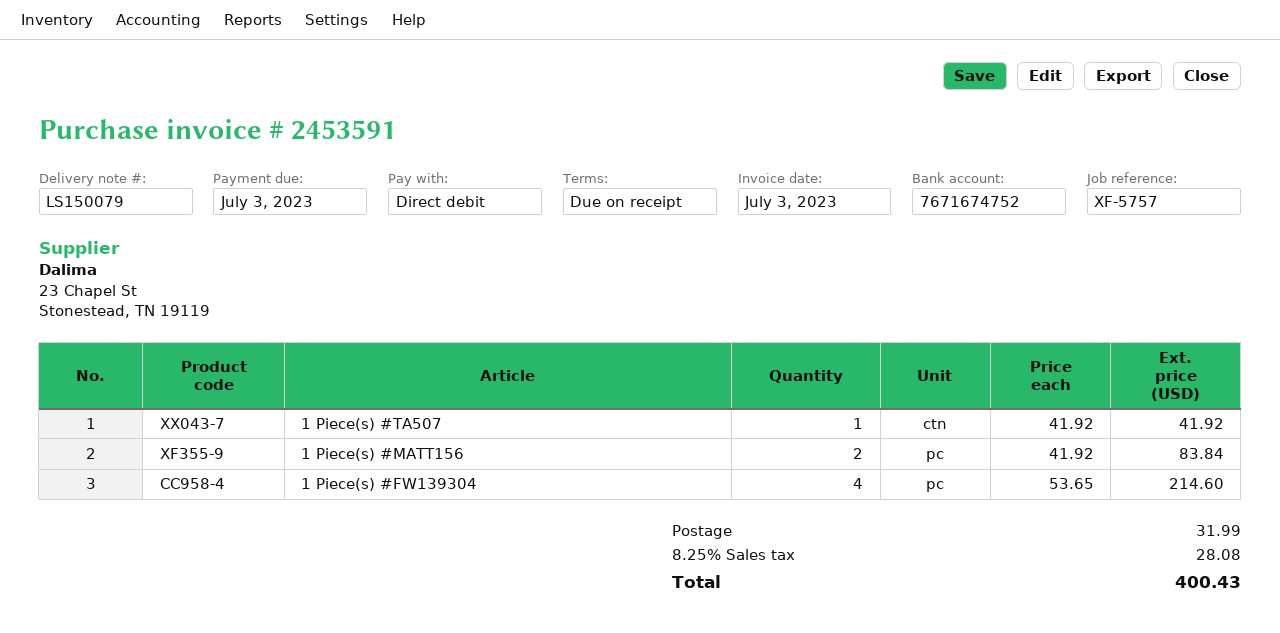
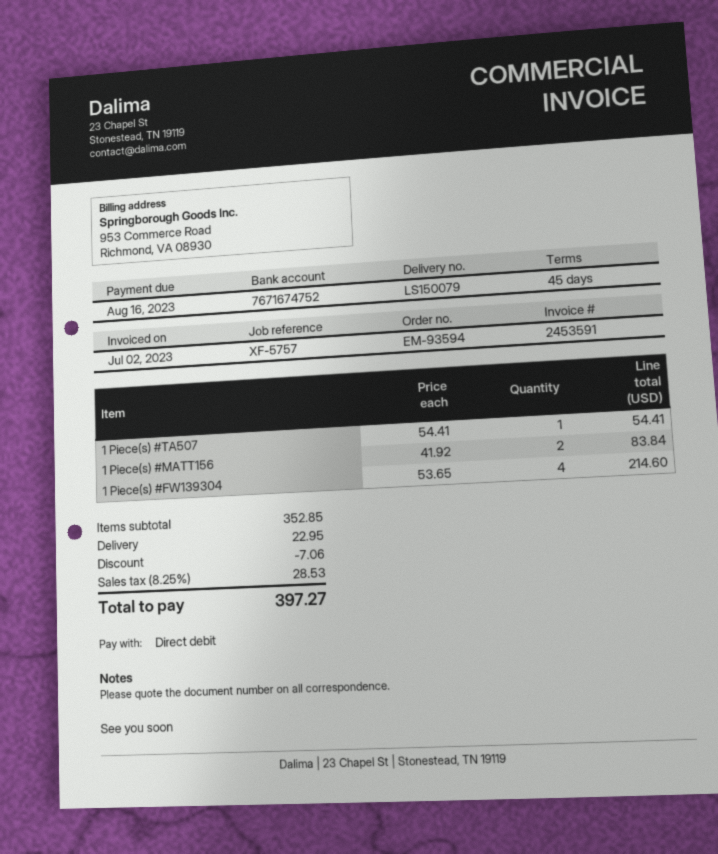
invoice date: 2023-07-03 -> 2023-07-02
payment terms: on receipt -> 45 days
due date: 2023-07-03 -> 2023-08-16
1 Piece(s) #TA507: 1 x 41.92 = 41.92 -> 1 x 54.41 = 54.41
discount: none -> 7.06
shipping: 31.99 -> 22.95
tax: 8.25% = 28.08 -> 8.25% = 28.53
total: 400.43 -> 397.27

